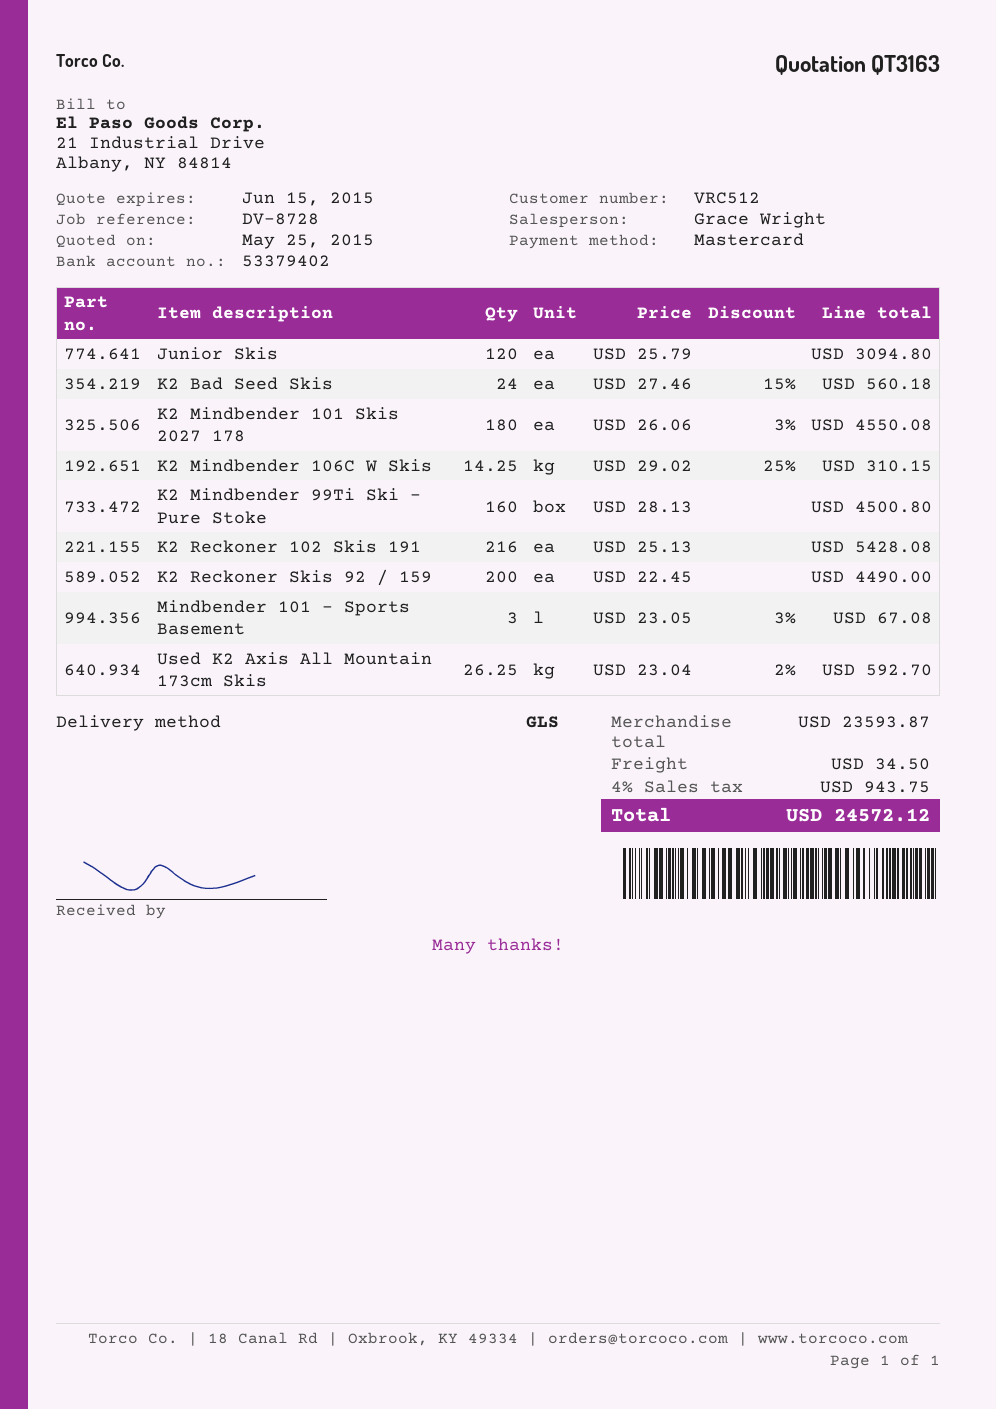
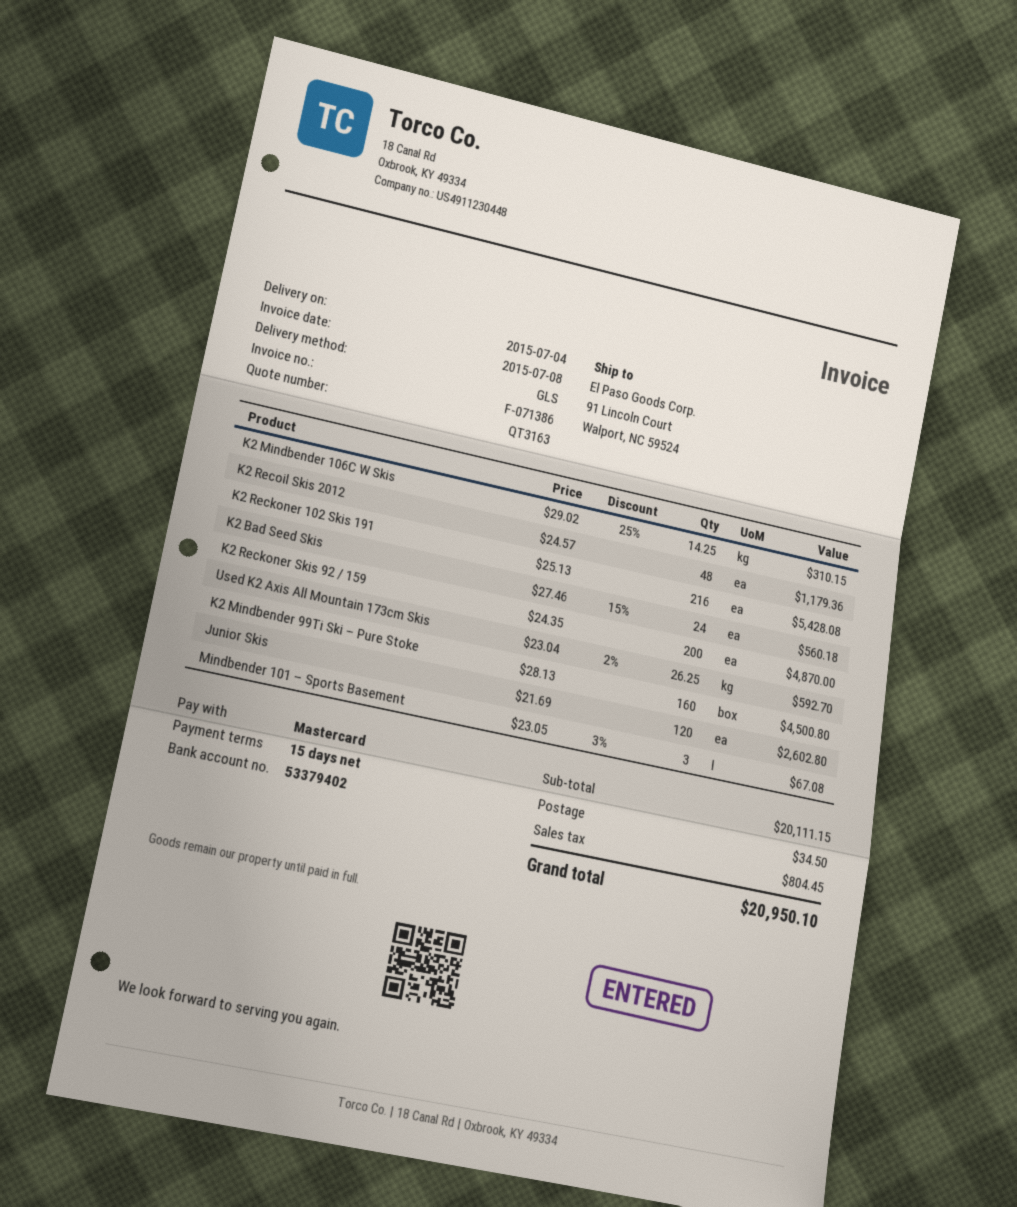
Junior Skis: 120 x 25.79 = 3094.80 -> 120 x 21.69 = 2602.80
K2 Mindbender 101 Skis 2027 178: 180 x 26.06 - 3% = 4550.08 -> none
K2 Reckoner Skis 92 / 159: 200 x 22.45 = 4490.00 -> 200 x 24.35 = 4870.00
K2 Recoil Skis 2012: none -> 48 x 24.57 = 1179.36
subtotal: 23593.87 -> 20111.15
tax: 943.75 -> 804.45
total: 24572.12 -> 20950.10

